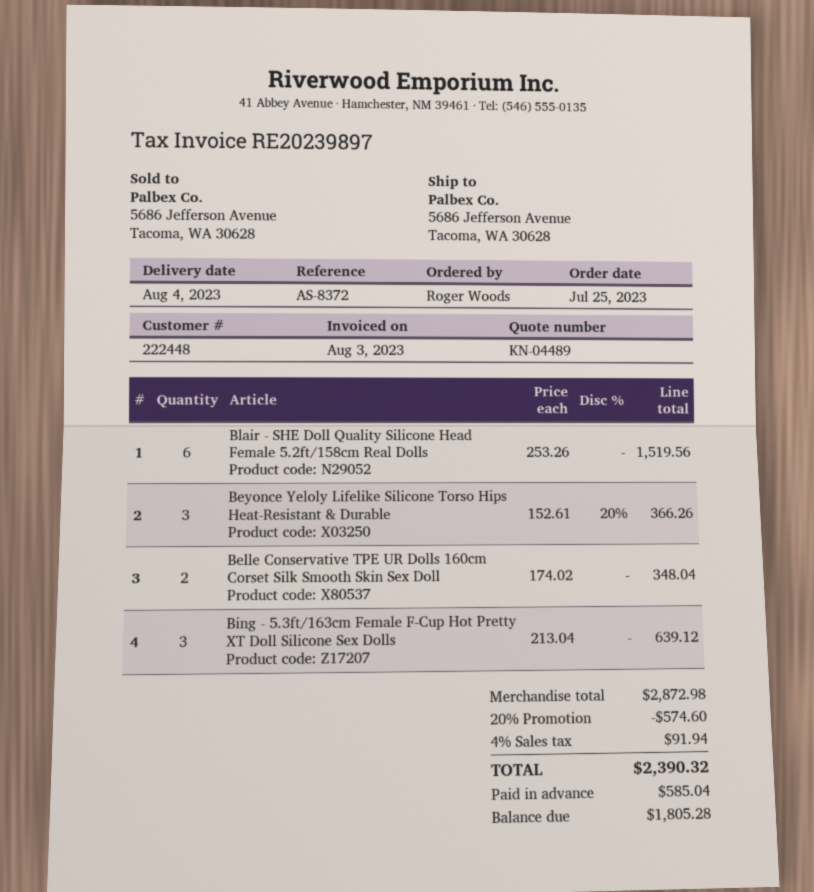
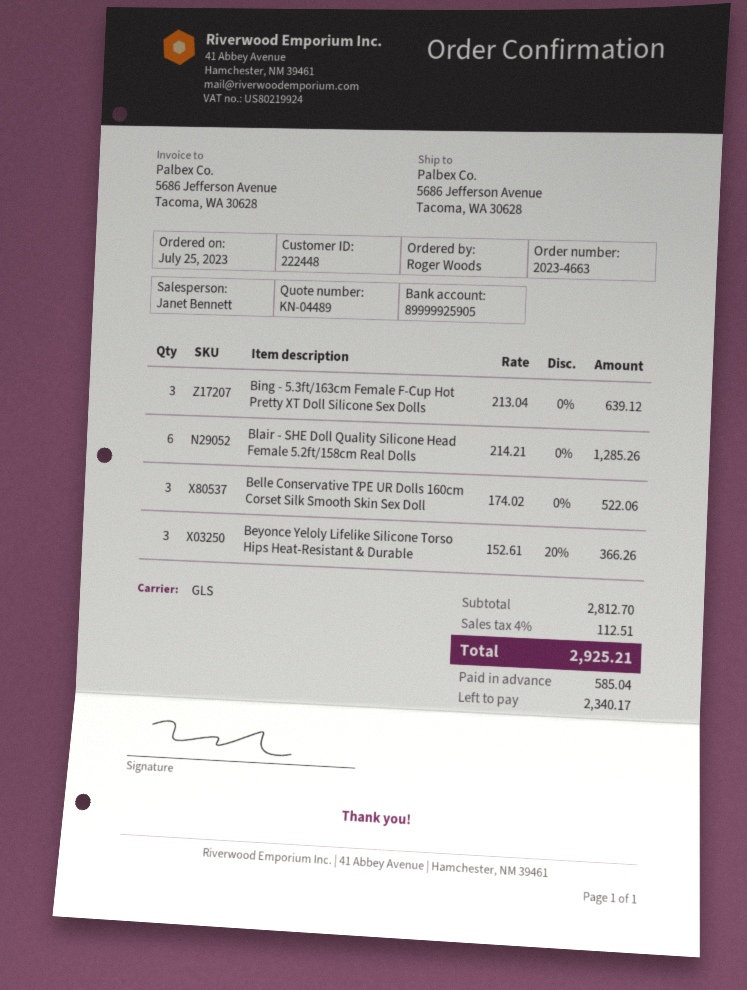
Blair - SHE Doll Quality Silicone Head Female 5.2ft/158cm Real Dolls: 6 x 253.26 = 1519.56 -> 6 x 214.21 = 1285.26
Belle Conservative TPE UR Dolls 160cm Corset Silk Smooth Skin Sex Doll: 2 x 174.02 = 348.04 -> 3 x 174.02 = 522.06
subtotal: 2872.98 -> 2812.70
discount: 20% = 574.60 -> none
tax: 4% = 91.94 -> 4% = 112.51
total: 2390.32 -> 2925.21
balance: 1805.28 -> 2340.17

